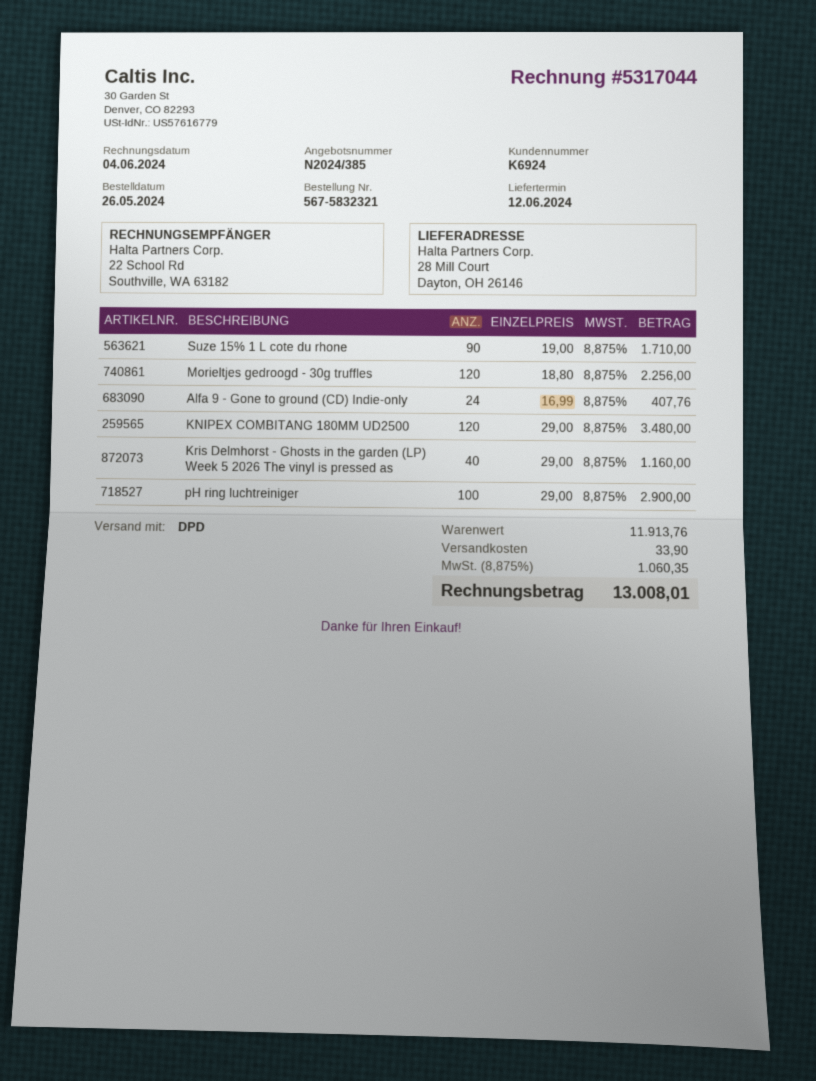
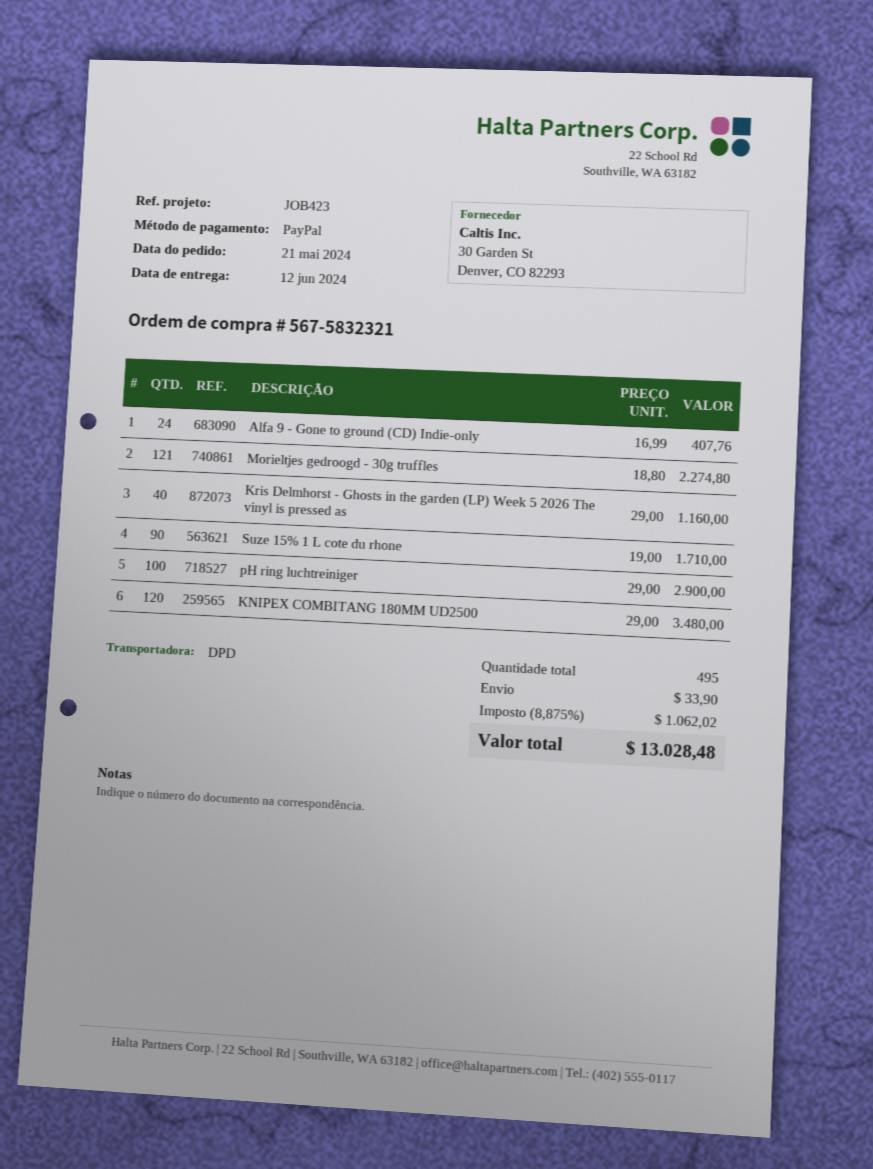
order date: 2024-05-26 -> 2024-05-21
Morieltjes gedroogd - 30g truffles: 120 x 18.80 = 2256.00 -> 121 x 18.80 = 2274.80
tax: 8.875% = 1060.35 -> 8.875% = 1062.02
total: 13008.01 -> 13028.48

